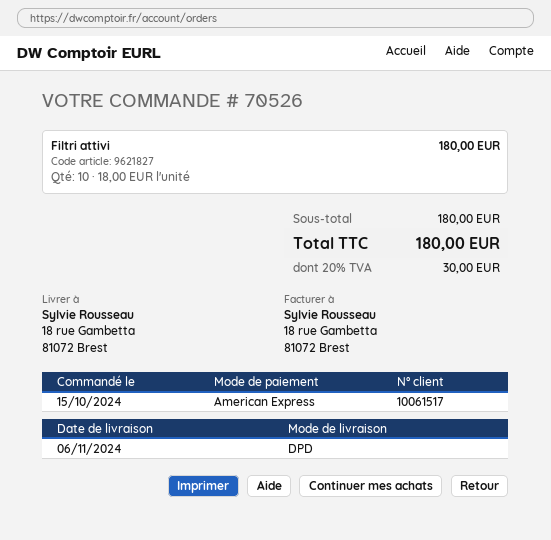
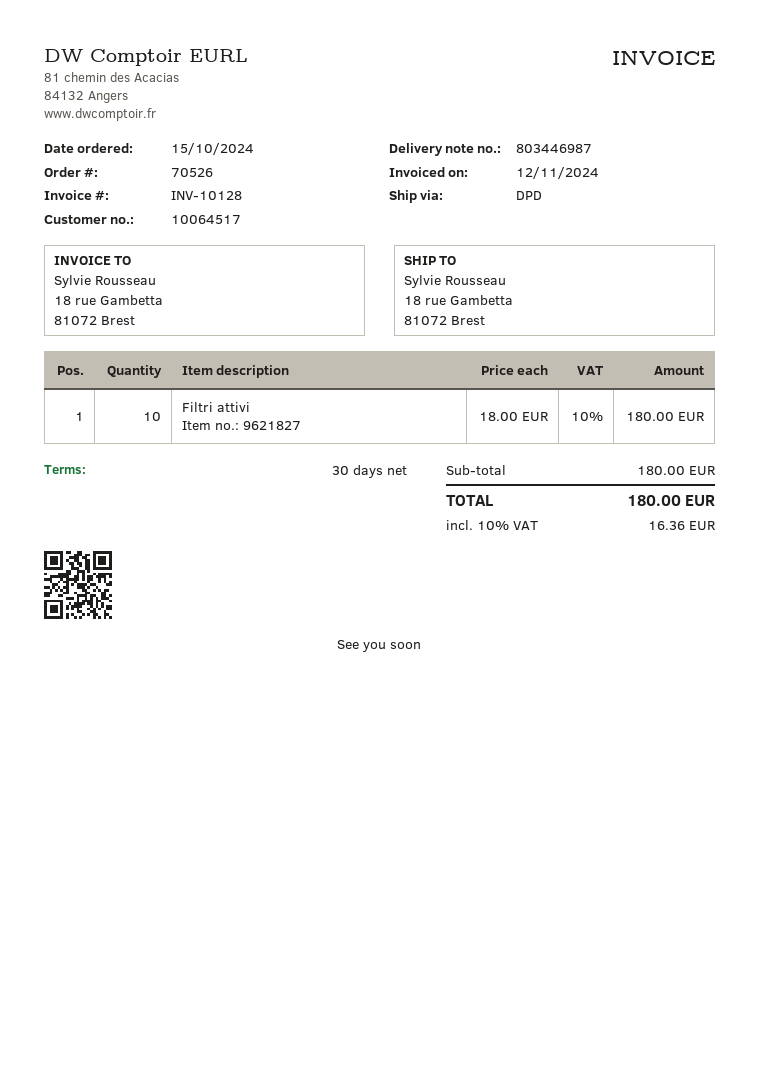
customer number: 10061517 -> 10064517
tax: 20% = 30.00 -> 10% = 16.36

